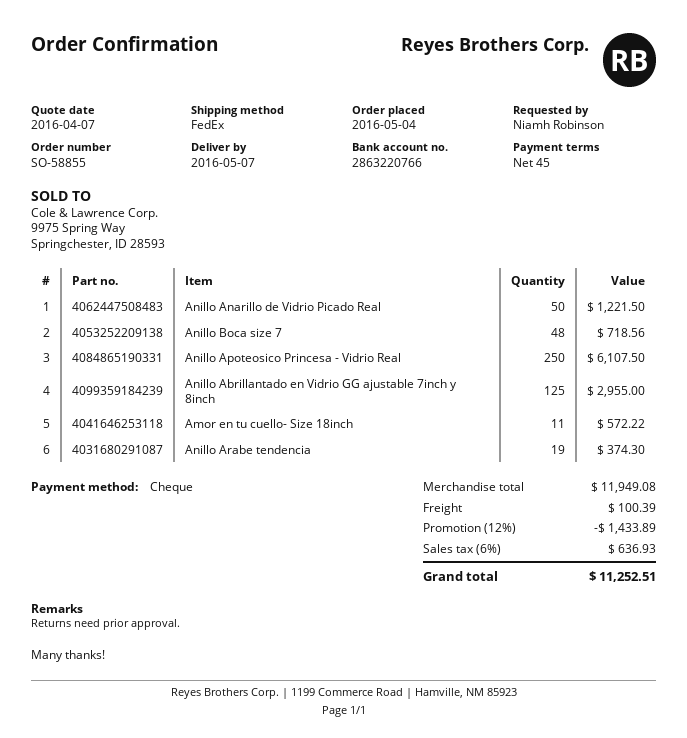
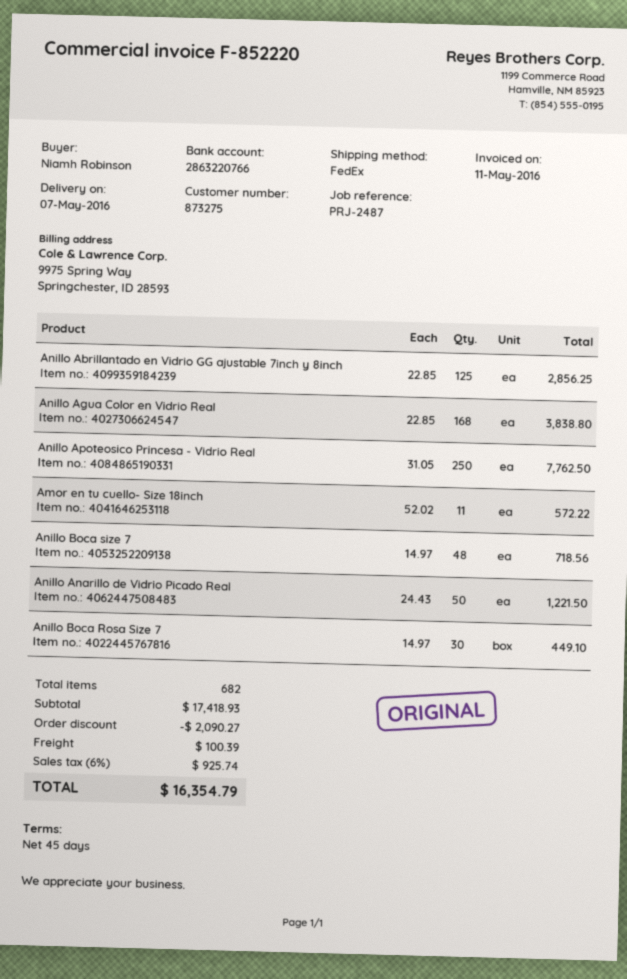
Anillo Apoteosico Princesa - Vidrio Real: 250 for 6107.50 -> 250 for 7762.50
Anillo Abrillantado en Vidrio GG ajustable 7inch y 8inch: 125 for 2955.00 -> 125 for 2856.25
Anillo Arabe tendencia: 19 for 374.30 -> none
Anillo Agua Color en Vidrio Real: none -> 168 for 3838.80
Anillo Boca Rosa Size 7: none -> 30 for 449.10
subtotal: 11949.08 -> 17418.93
discount: 1433.89 -> 2090.27
tax: 6% = 636.93 -> 6% = 925.74
total: 11252.51 -> 16354.79

